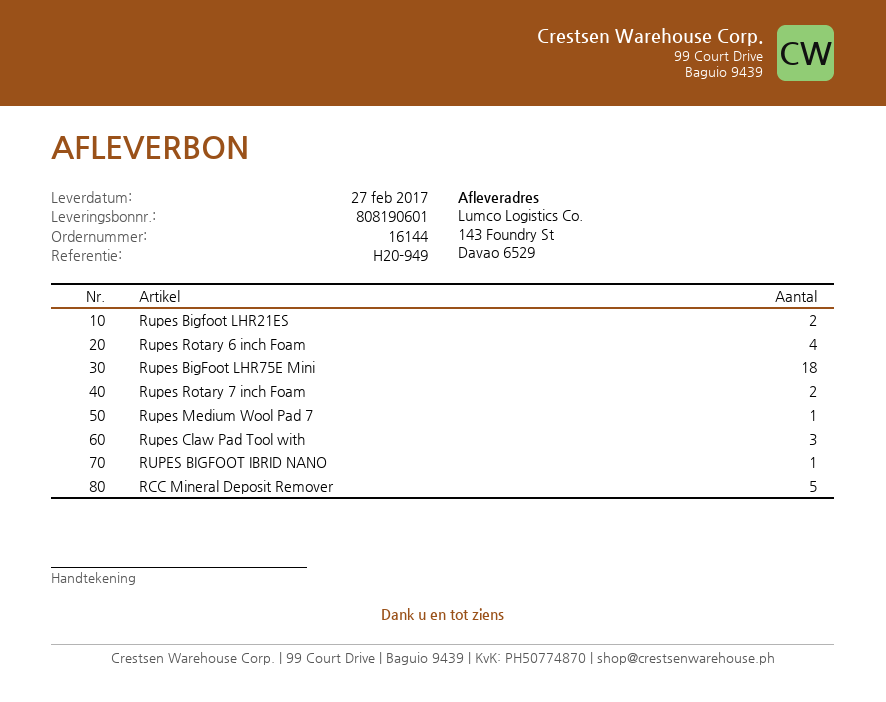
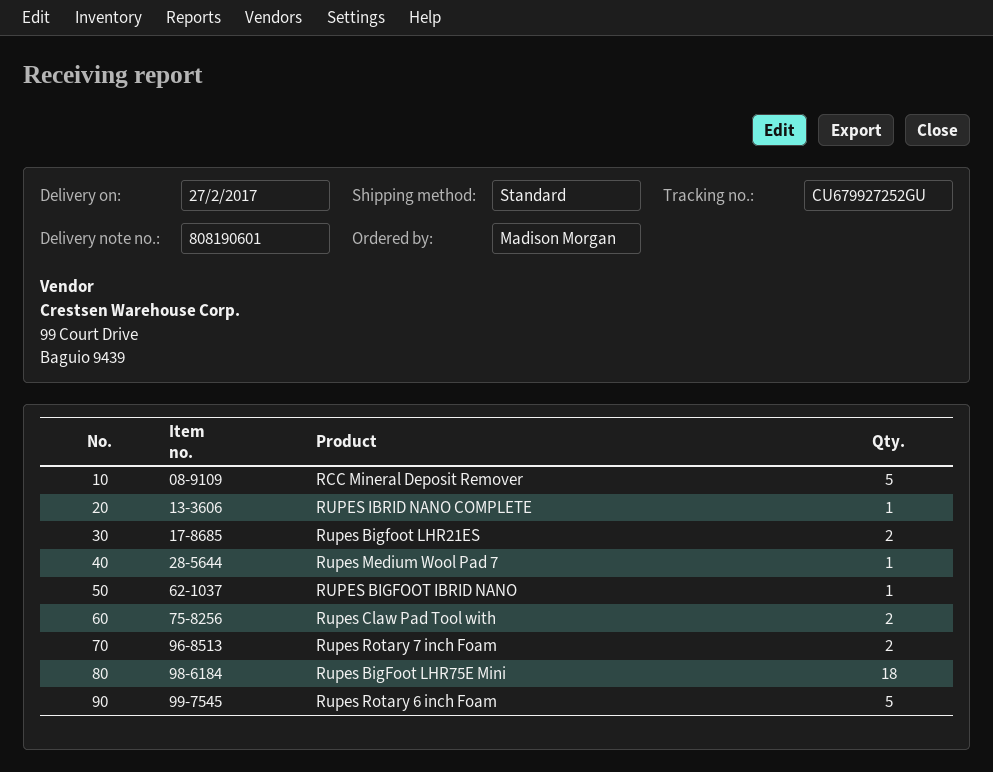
Rupes Rotary 6 inch Foam: 4 -> 5
Rupes Claw Pad Tool with: 3 -> 2
RUPES IBRID NANO COMPLETE: none -> 1

